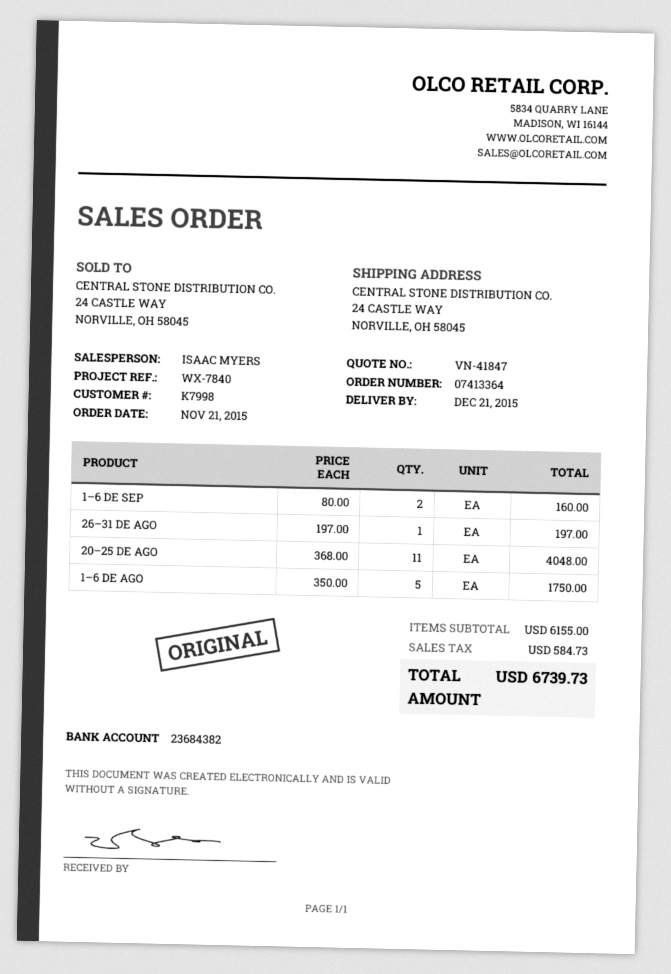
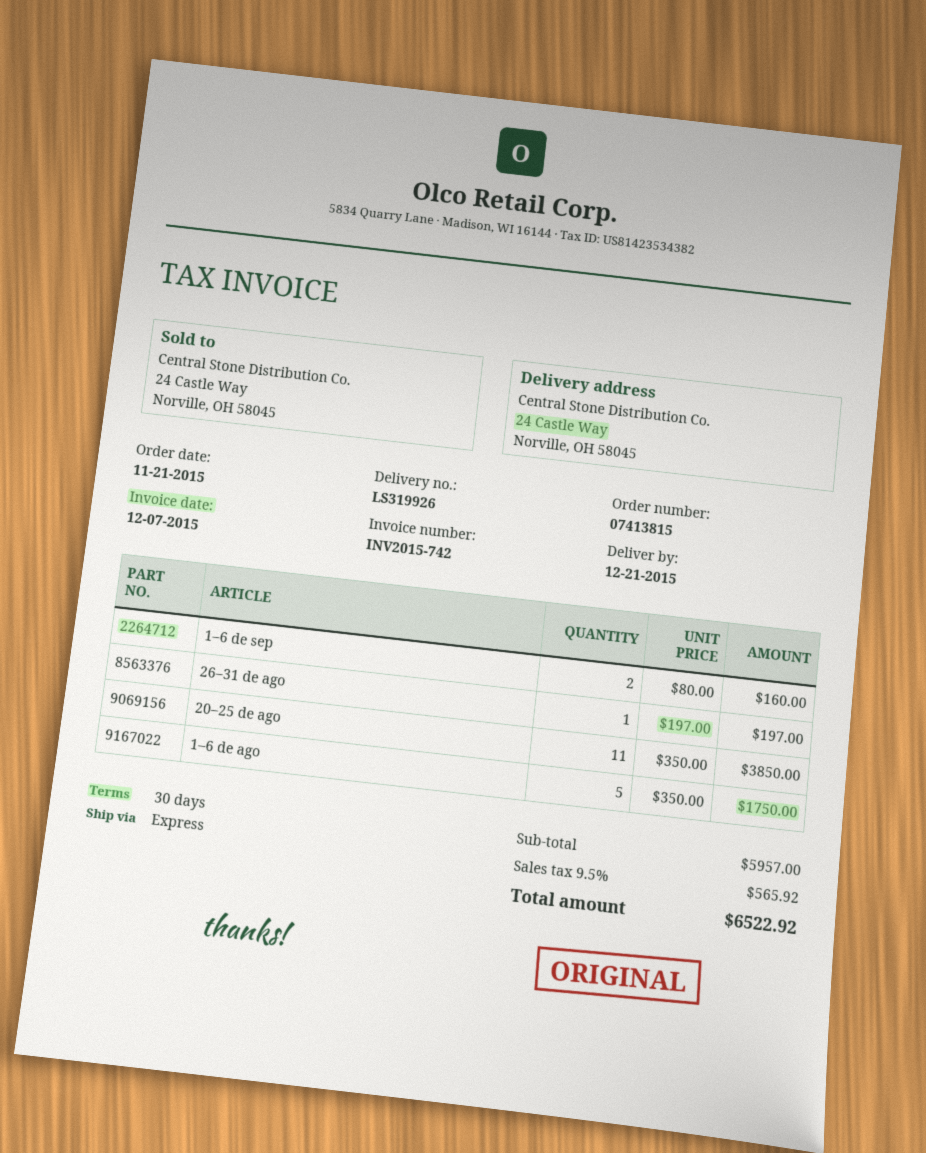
order number: 07413364 -> 07413815
20–25 DE AGO: 11 x 368.00 = 4048.00 -> 11 x 350.00 = 3850.00
subtotal: 6155.00 -> 5957.00
tax: 584.73 -> 565.92
total: 6739.73 -> 6522.92

